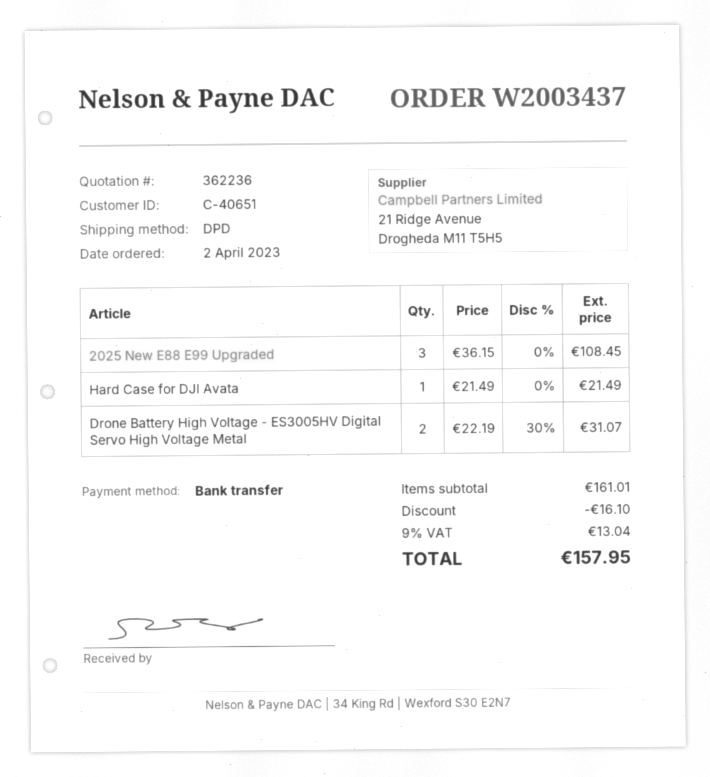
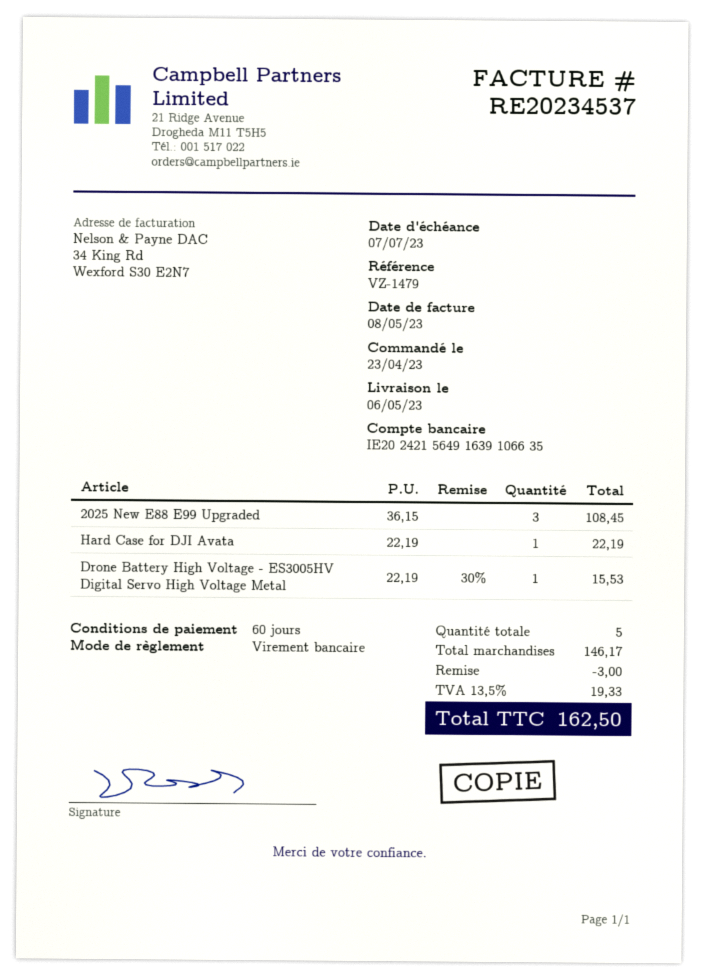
order date: 2023-04-02 -> 2023-04-23
Hard Case for DJI Avata: 1 x 21.49 = 21.49 -> 1 x 22.19 = 22.19
Drone Battery High Voltage - ES3005HV Digital Servo High Voltage Metal: 2 x 22.19 - 30% = 31.07 -> 1 x 22.19 - 30% = 15.53
subtotal: 161.01 -> 146.17
discount: 16.10 -> 3.00
tax: 9% = 13.04 -> 13.5% = 19.33
total: 157.95 -> 162.50

